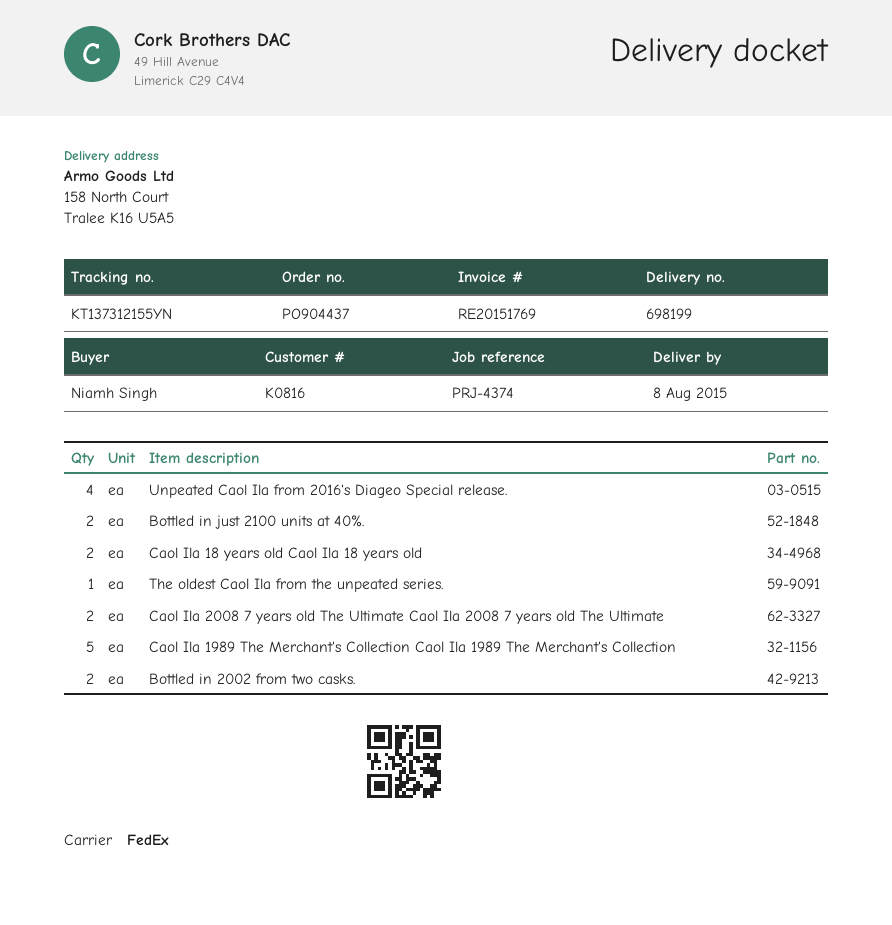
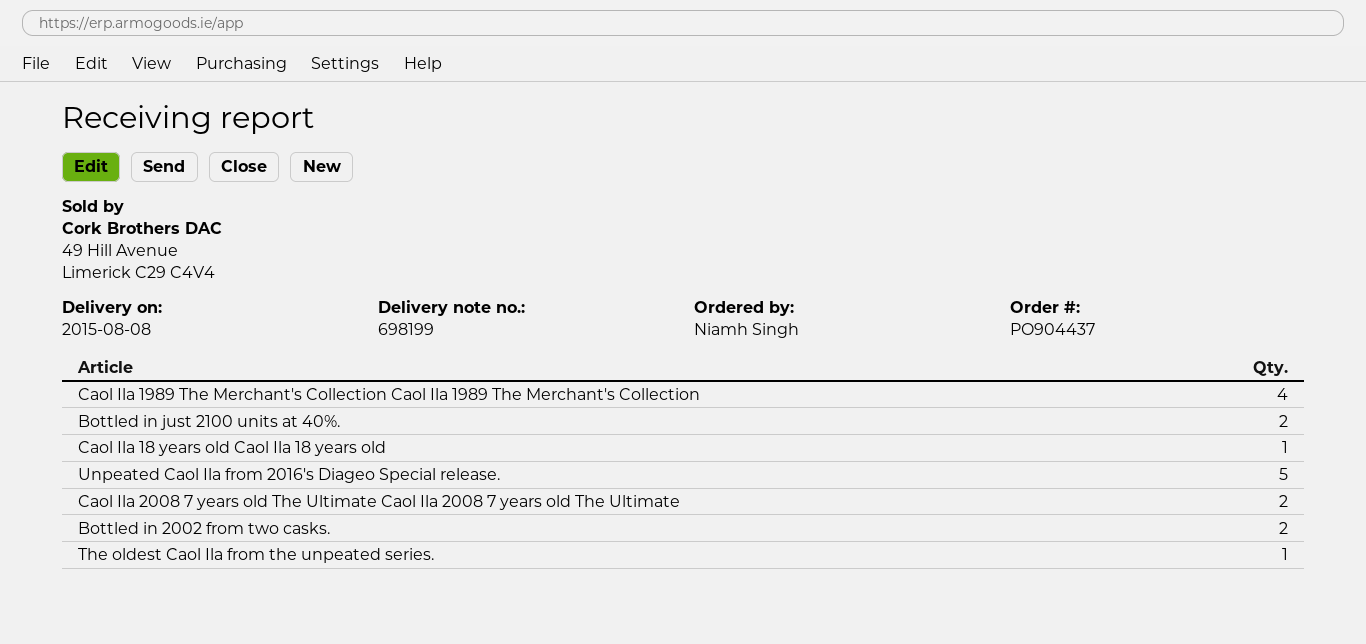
Unpeated Caol Ila from 2016's Diageo Special release.: 4 -> 5
Caol Ila 18 years old Caol Ila 18 years old: 2 -> 1
Caol Ila 1989 The Merchant's Collection Caol Ila 1989 The Merchant's Collection: 5 -> 4

